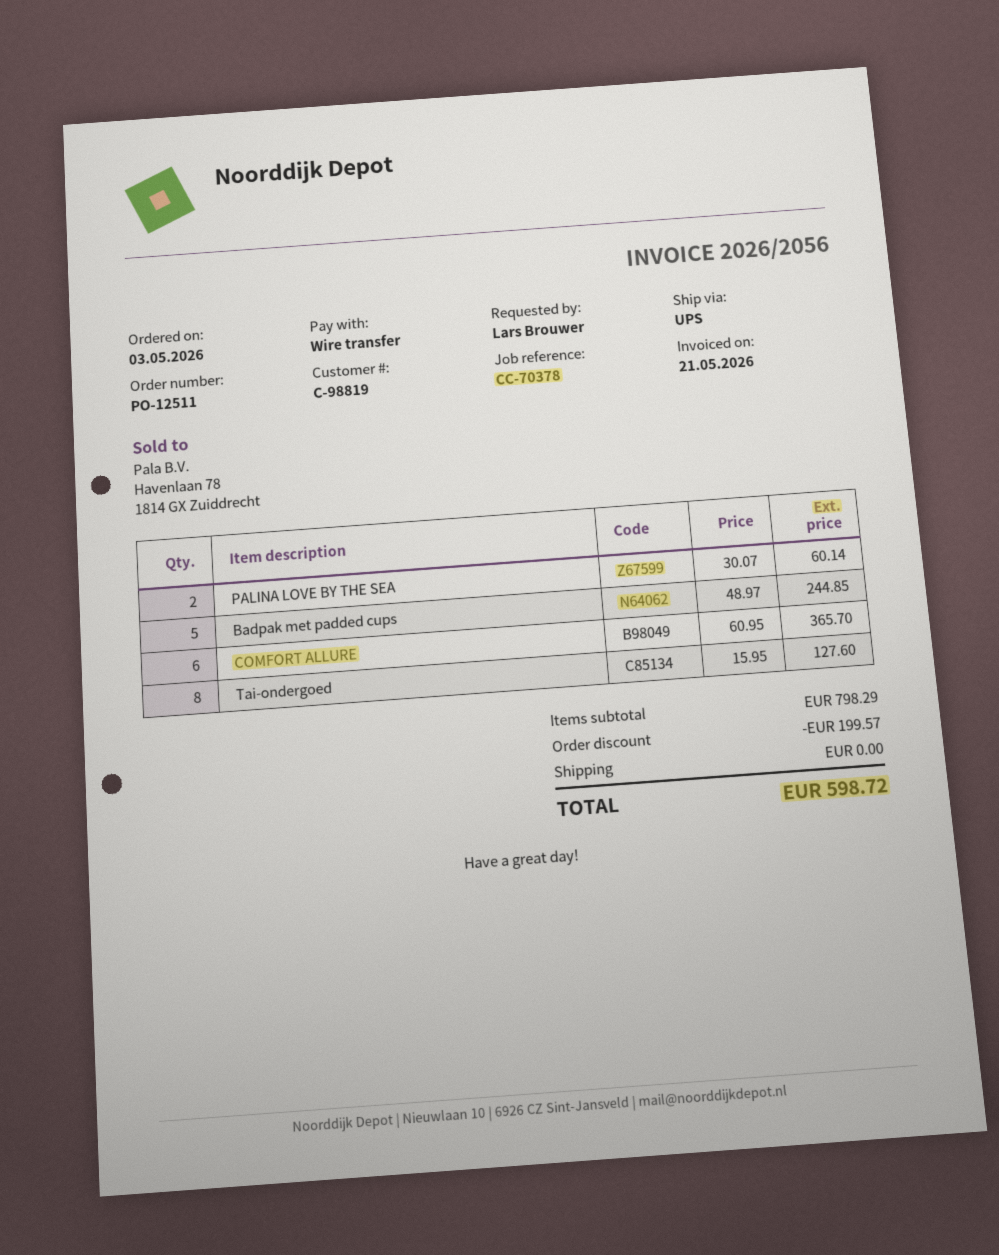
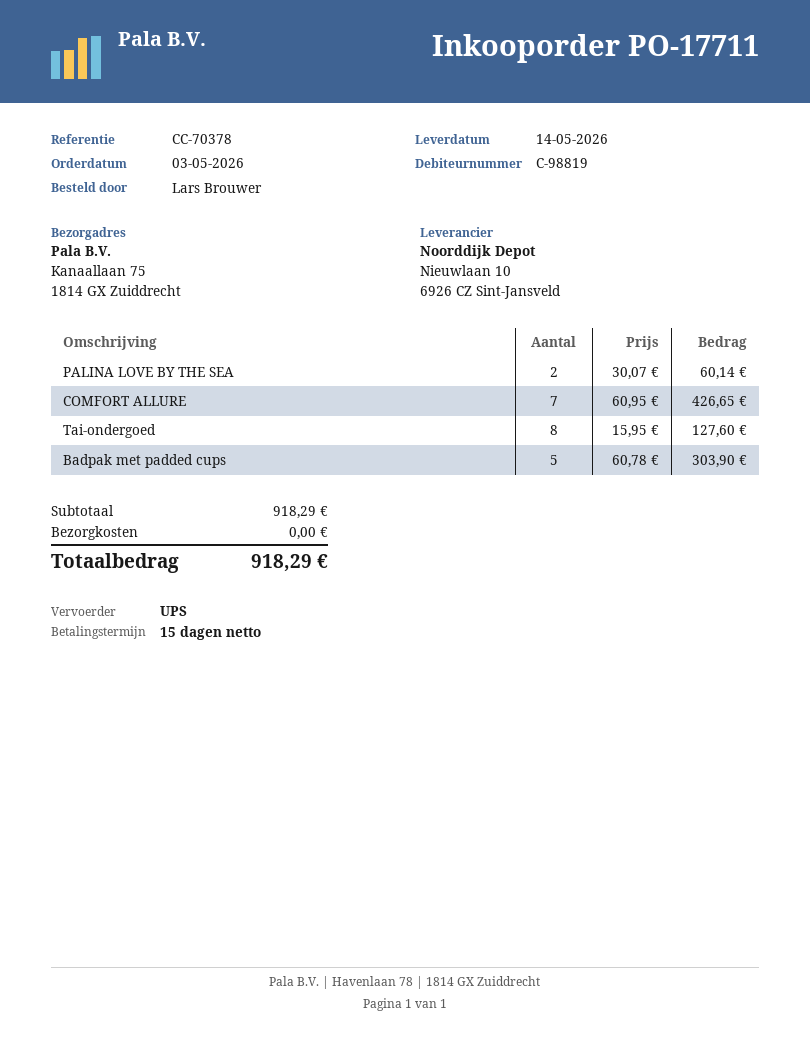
order number: PO-12511 -> PO-17711
Badpak met padded cups: 5 x 48.97 = 244.85 -> 5 x 60.78 = 303.90
COMFORT ALLURE: 6 x 60.95 = 365.70 -> 7 x 60.95 = 426.65
subtotal: 798.29 -> 918.29
discount: 199.57 -> none
total: 598.72 -> 918.29

